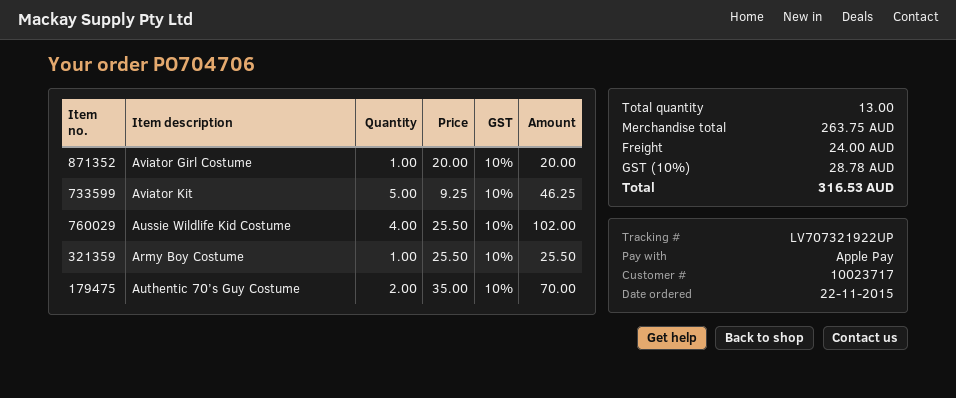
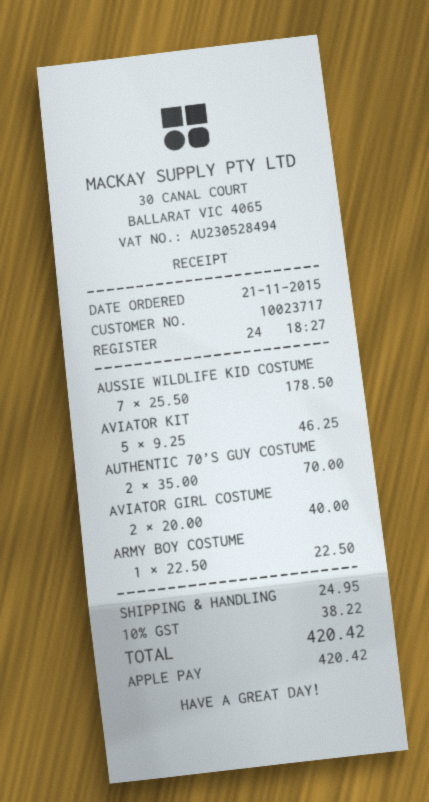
order date: 2015-11-22 -> 2015-11-21
Aviator Girl Costume: 1 x 20.00 = 20.00 -> 2 x 20.00 = 40.00
Aussie Wildlife Kid Costume: 4 x 25.50 = 102.00 -> 7 x 25.50 = 178.50
Army Boy Costume: 1 x 25.50 = 25.50 -> 1 x 22.50 = 22.50
shipping: 24.00 -> 24.95
tax: 10% = 28.78 -> 10% = 38.22
total: 316.53 -> 420.42

